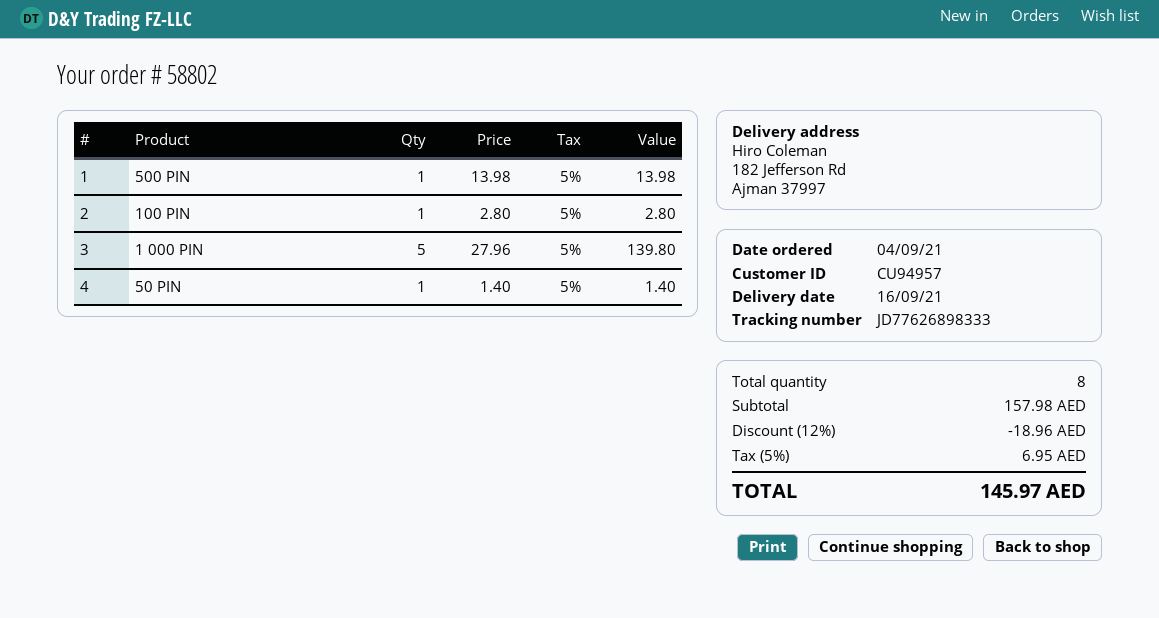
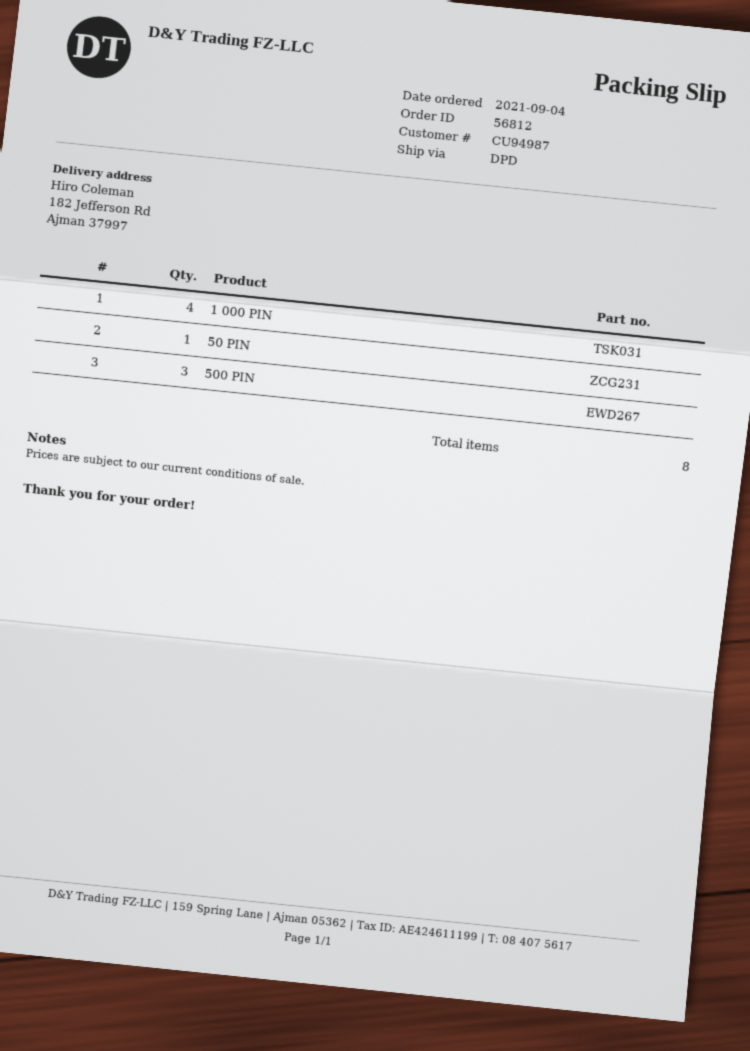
order number: 58802 -> 56812
customer number: CU94957 -> CU94987
500 PIN: 1 -> 3
100 PIN: 1 -> none
1 000 PIN: 5 -> 4

